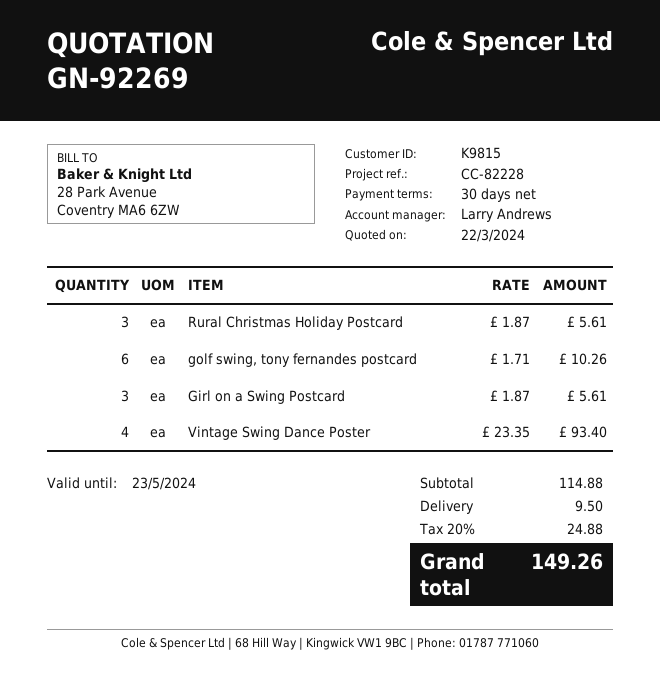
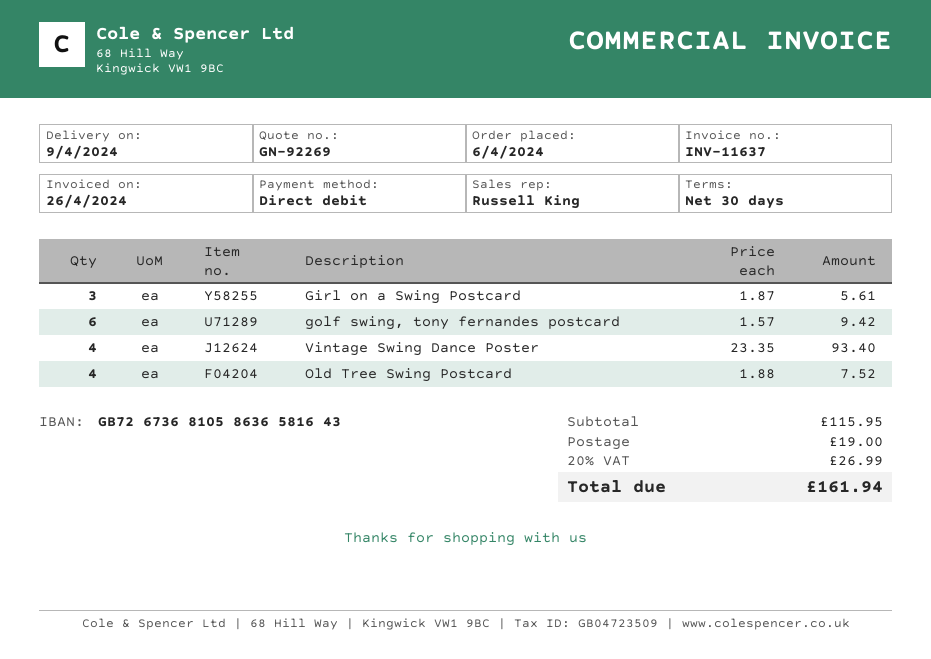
sales rep: Larry Andrews -> Russell King
Rural Christmas Holiday Postcard: 3 x 1.87 = 5.61 -> none
golf swing, tony fernandes postcard: 6 x 1.71 = 10.26 -> 6 x 1.57 = 9.42
Old Tree Swing Postcard: none -> 4 x 1.88 = 7.52
subtotal: 114.88 -> 115.95
shipping: 9.50 -> 19.00
tax: 20% = 24.88 -> 20% = 26.99
total: 149.26 -> 161.94

